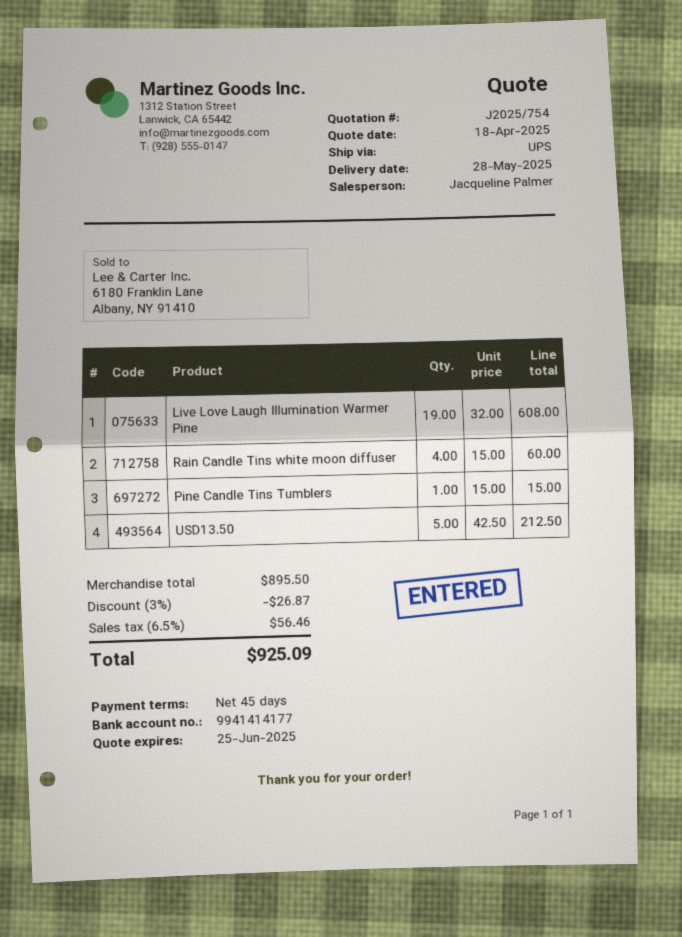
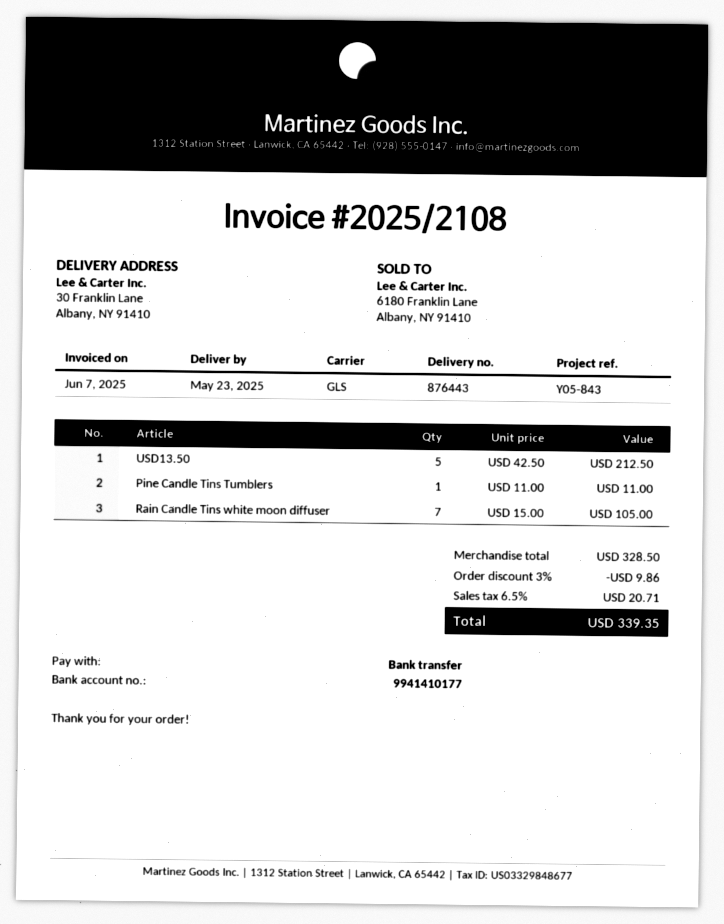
delivery date: 2025-05-28 -> 2025-05-23
bank account: 9941414177 -> 9941410177
shipping method: UPS -> GLS
Live Love Laugh Illumination Warmer Pine: 19 x 32.00 = 608.00 -> none
Rain Candle Tins white moon diffuser: 4 x 15.00 = 60.00 -> 7 x 15.00 = 105.00
Pine Candle Tins Tumblers: 1 x 15.00 = 15.00 -> 1 x 11.00 = 11.00
subtotal: 895.50 -> 328.50
discount: 3% = 26.87 -> 3% = 9.86
tax: 6.5% = 56.46 -> 6.5% = 20.71
total: 925.09 -> 339.35

